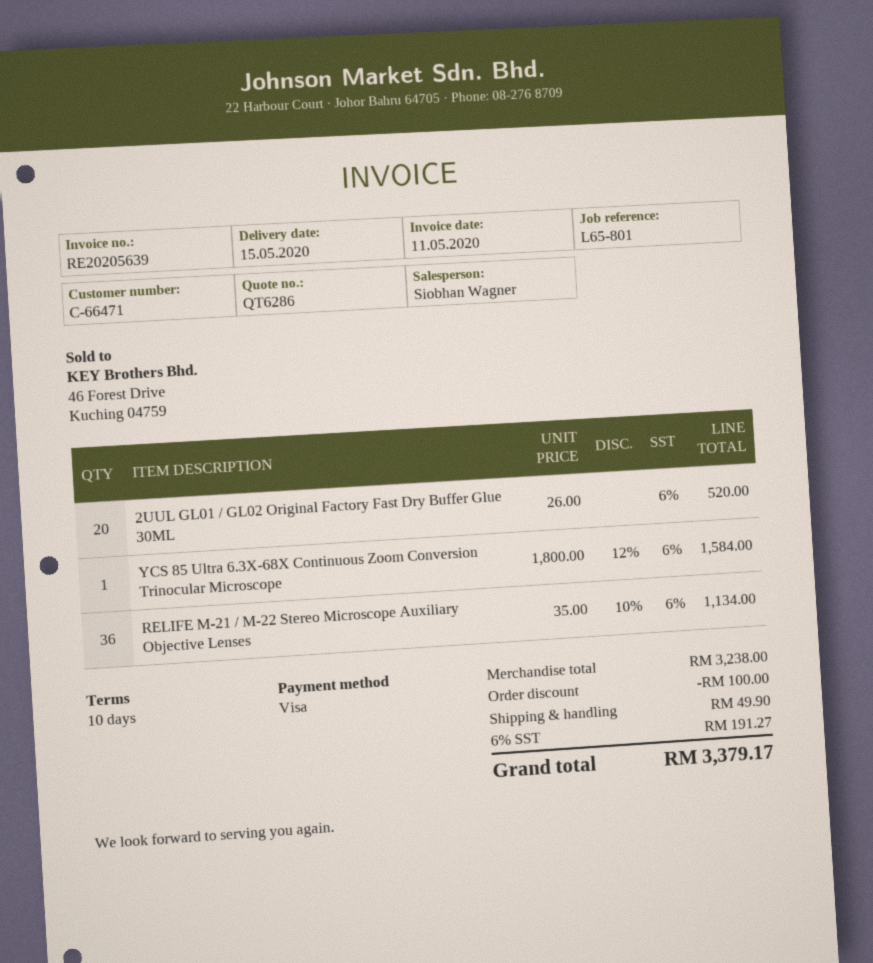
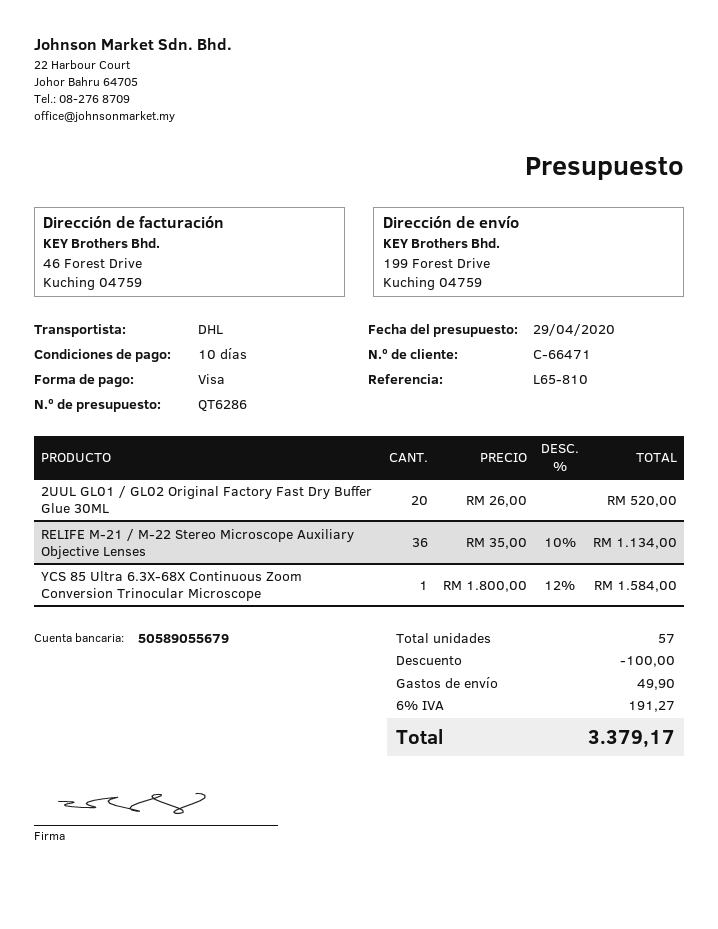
reference: L65-801 -> L65-810

